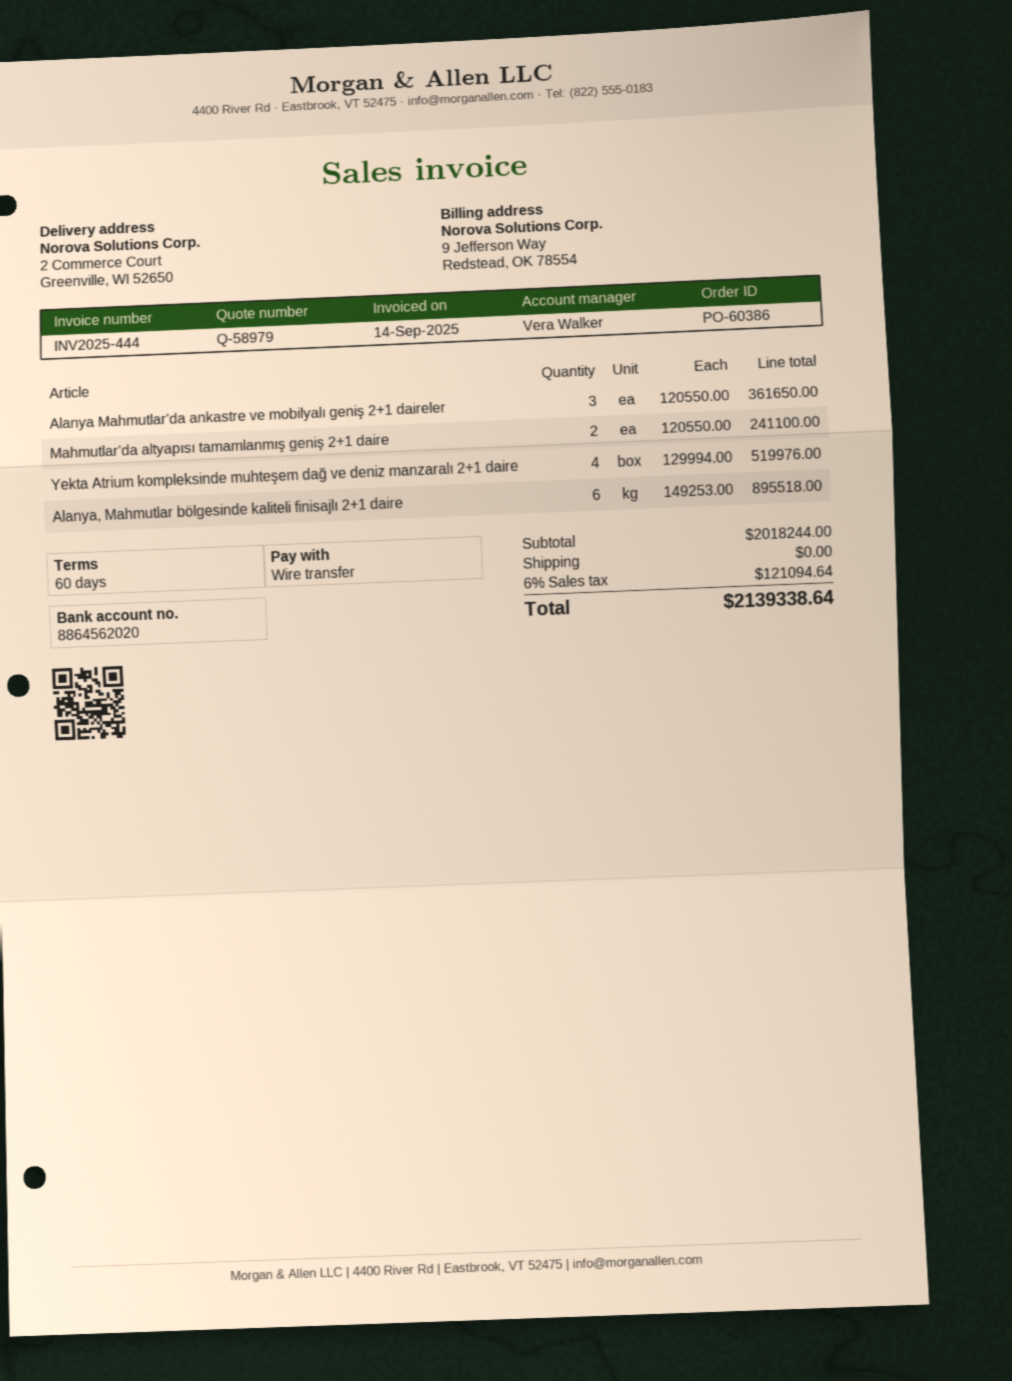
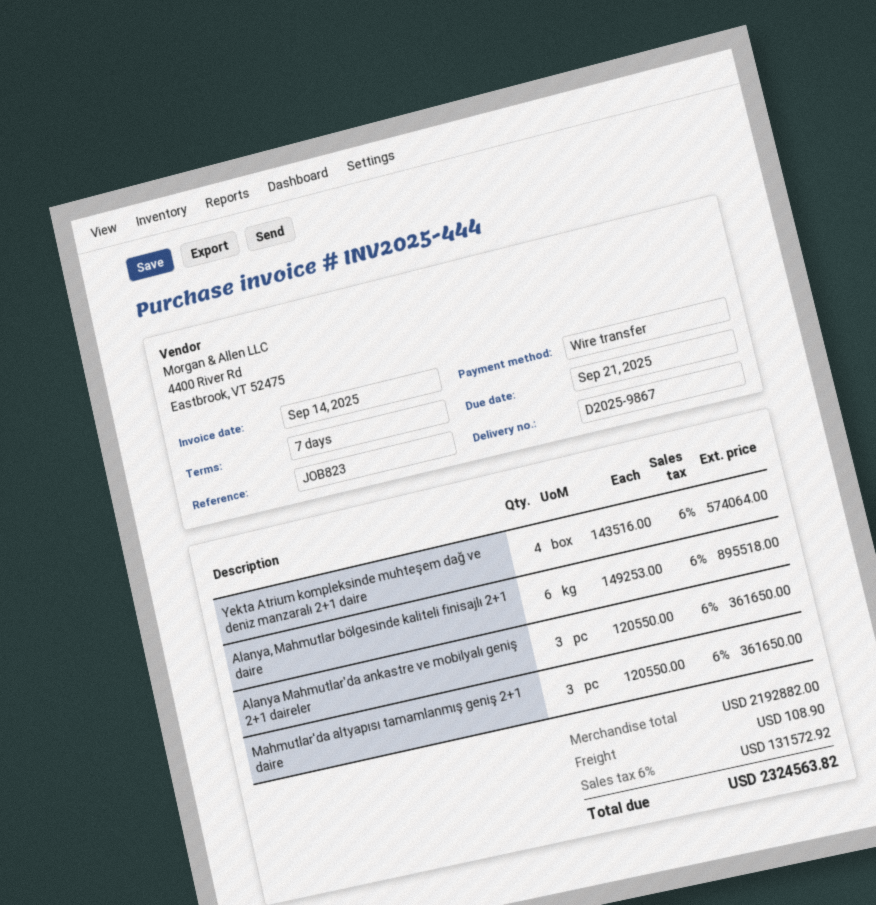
payment terms: 60 days -> 7 days
Mahmutlar'da altyapısı tamamlanmış geniş 2+1 daire: 2 x 120550.00 = 241100.00 -> 3 x 120550.00 = 361650.00
Yekta Atrium kompleksinde muhteşem dağ ve deniz manzaralı 2+1 daire: 4 x 129994.00 = 519976.00 -> 4 x 143516.00 = 574064.00
subtotal: 2018244.00 -> 2192882.00
shipping: 0.00 -> 108.90
tax: 6% = 121094.64 -> 6% = 131572.92
total: 2139338.64 -> 2324563.82

